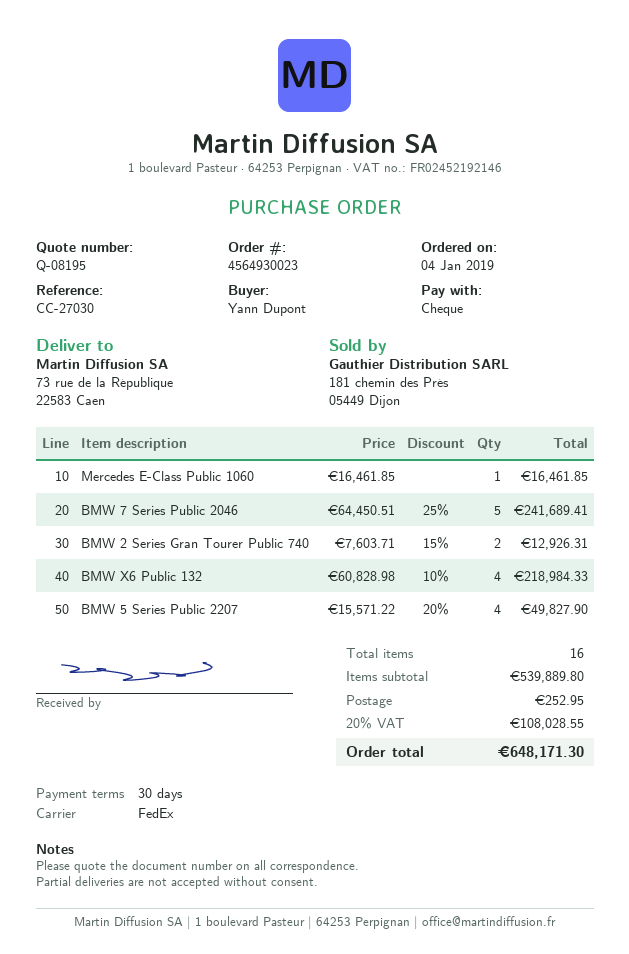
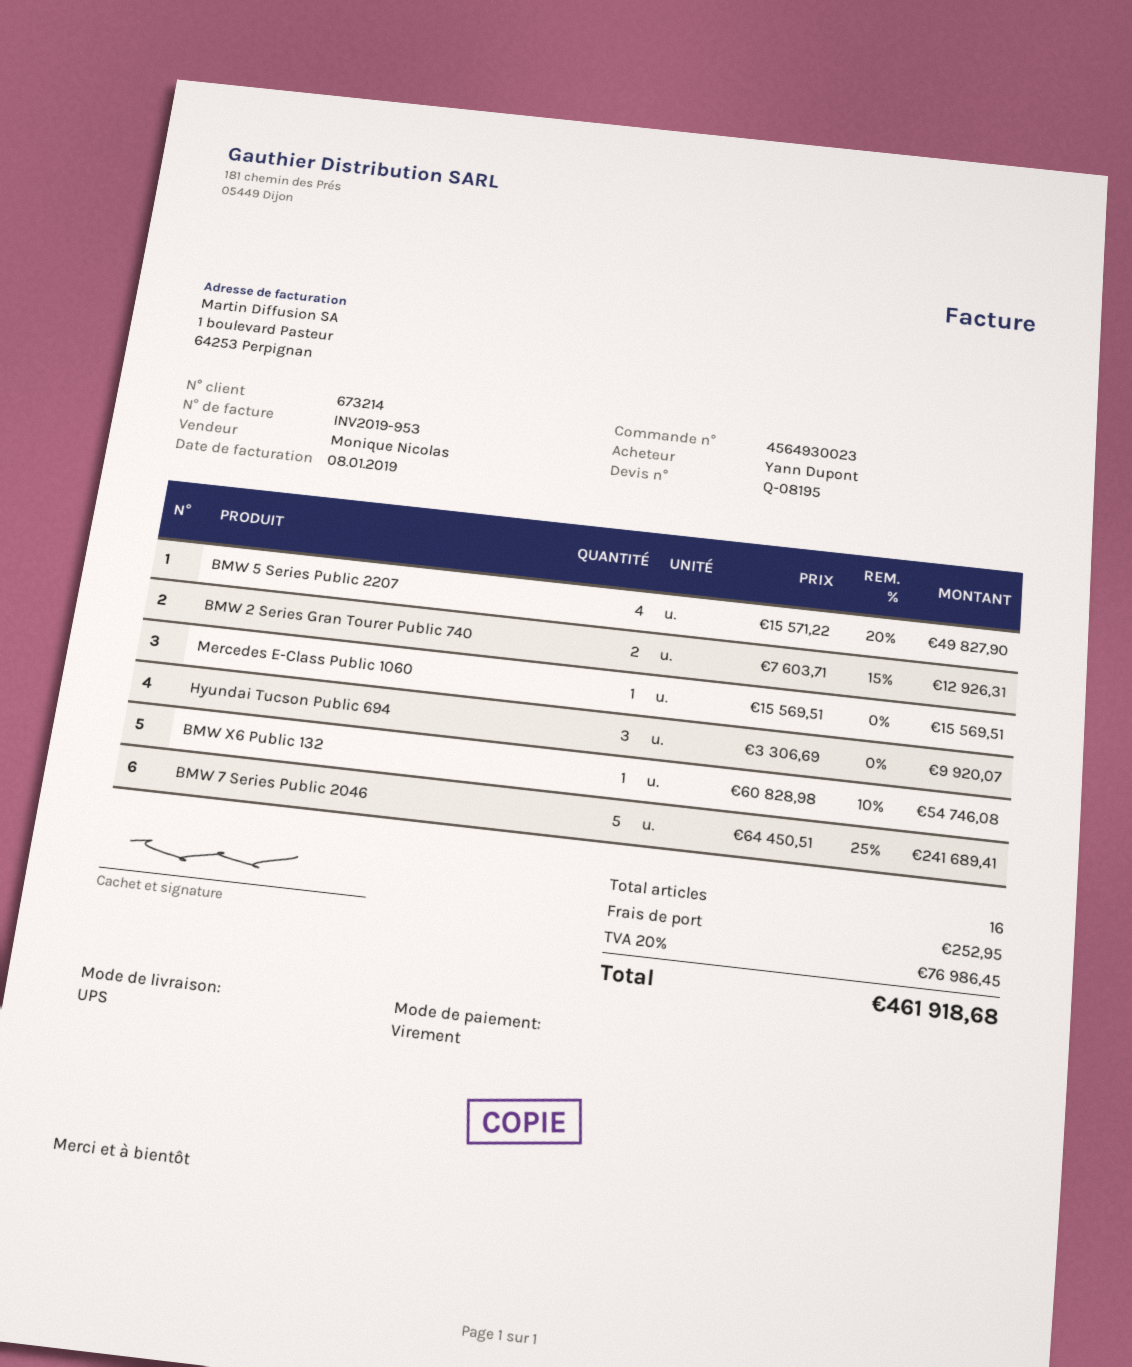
payment method: cheque -> bank transfer
shipping method: FedEx -> UPS
Mercedes E-Class Public 1060: 1 x 16461.85 = 16461.85 -> 1 x 15569.51 = 15569.51
BMW X6 Public 132: 4 x 60828.98 - 10% = 218984.33 -> 1 x 60828.98 - 10% = 54746.08
Hyundai Tucson Public 694: none -> 3 x 3306.69 = 9920.07
tax: 20% = 108028.55 -> 20% = 76986.45
total: 648171.30 -> 461918.68

